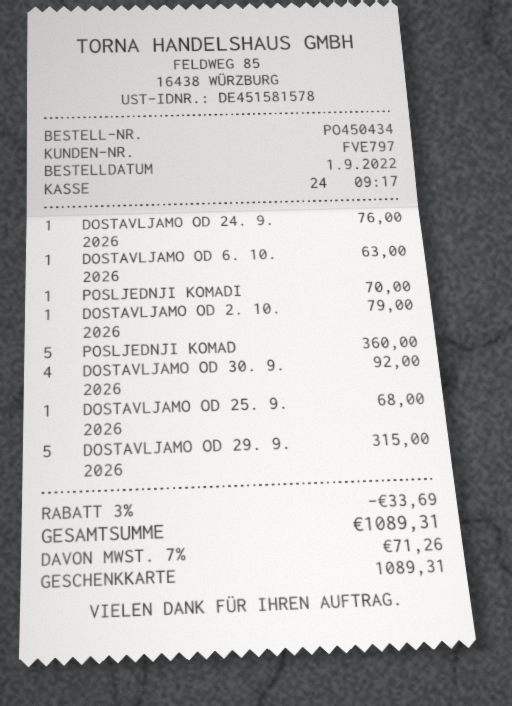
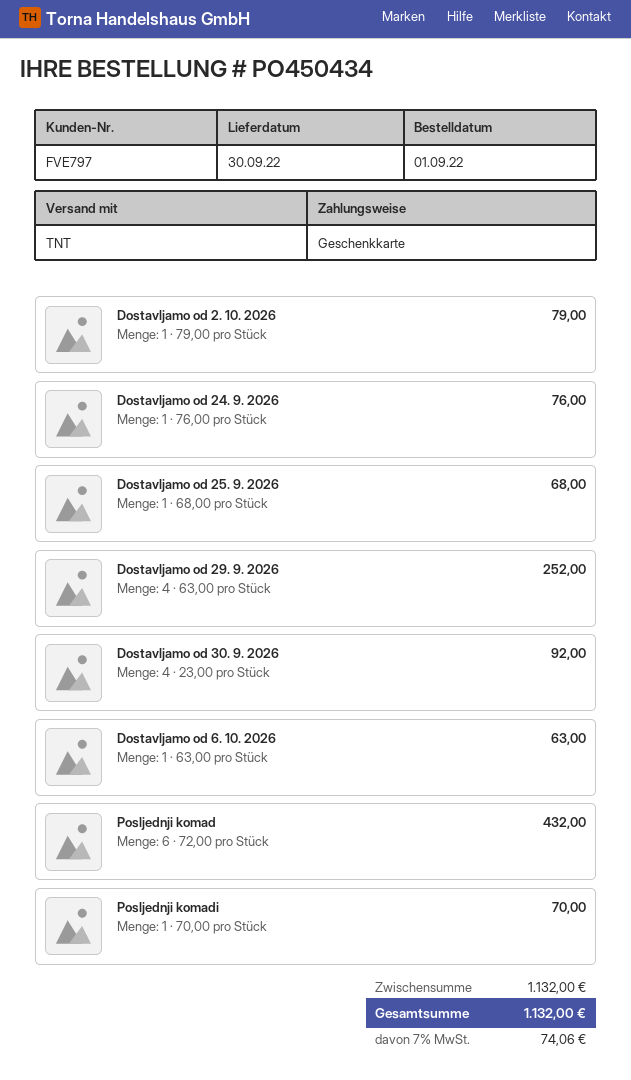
POSLJEDNJI KOMAD: 5 for 360.00 -> 6 for 432.00
DOSTAVLJAMO OD 29. 9. 2026: 5 for 315.00 -> 4 for 252.00
discount: 3% = 33.69 -> none
tax: 7% = 71.26 -> 7% = 74.06
total: 1089.31 -> 1132.00

